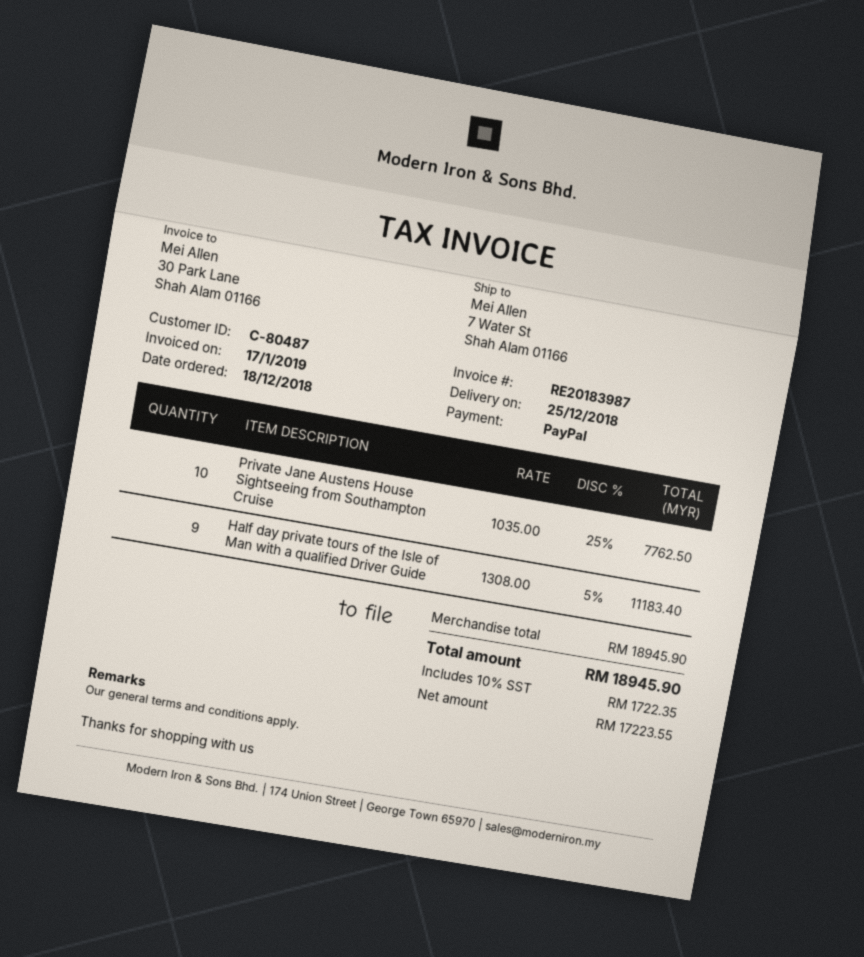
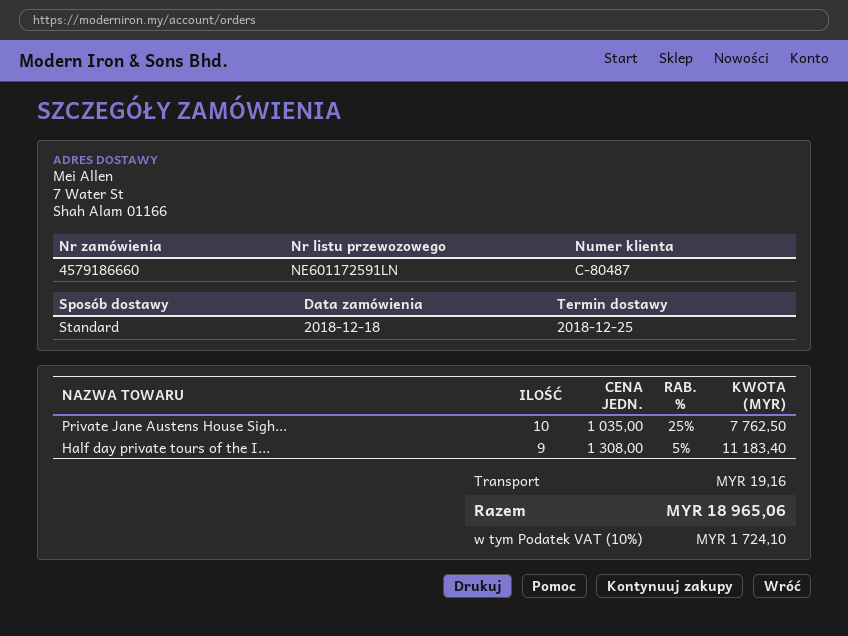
shipping: none -> 19.16
tax: 10% = 1722.35 -> 10% = 1724.10
total: 18945.90 -> 18965.06

